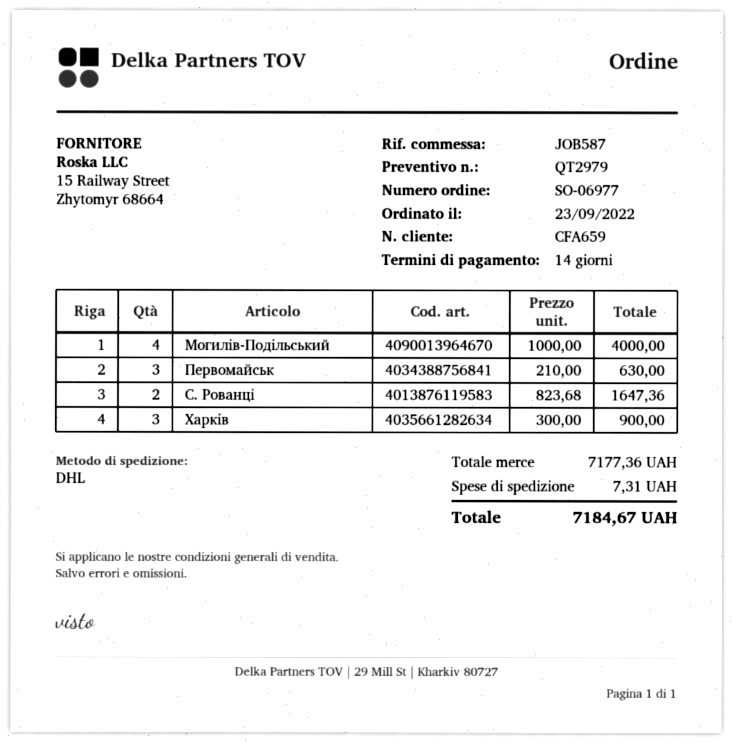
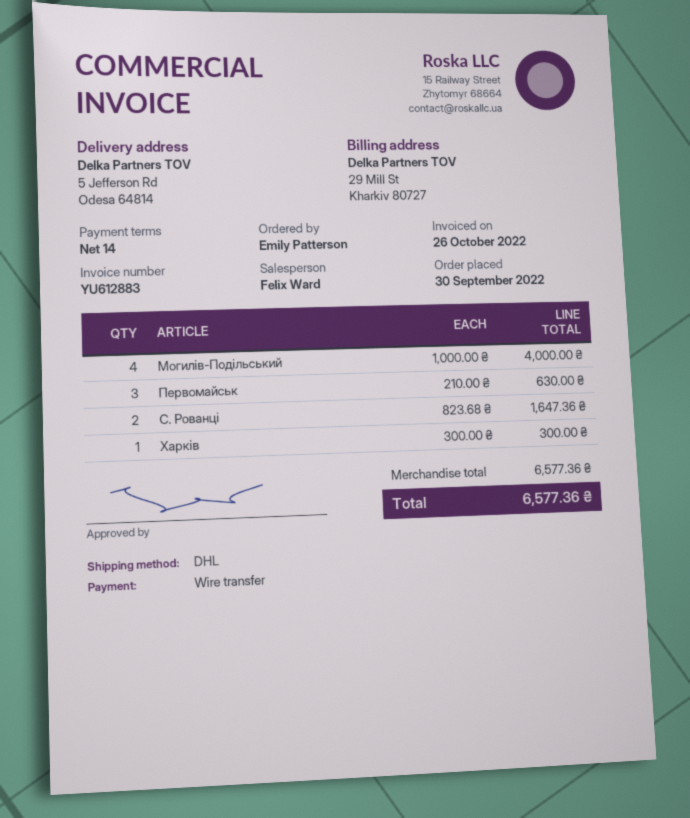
order date: 2022-09-23 -> 2022-09-30
Харків: 3 x 300.00 = 900.00 -> 1 x 300.00 = 300.00
subtotal: 7177.36 -> 6577.36
shipping: 7.31 -> none
total: 7184.67 -> 6577.36

